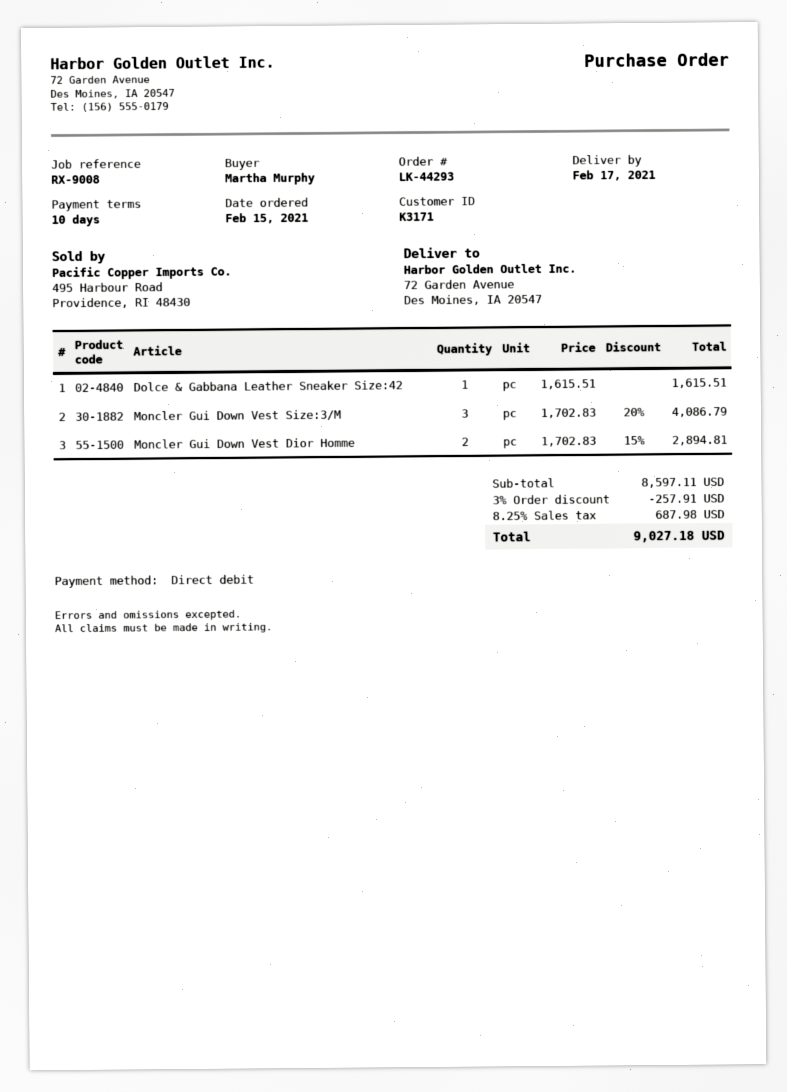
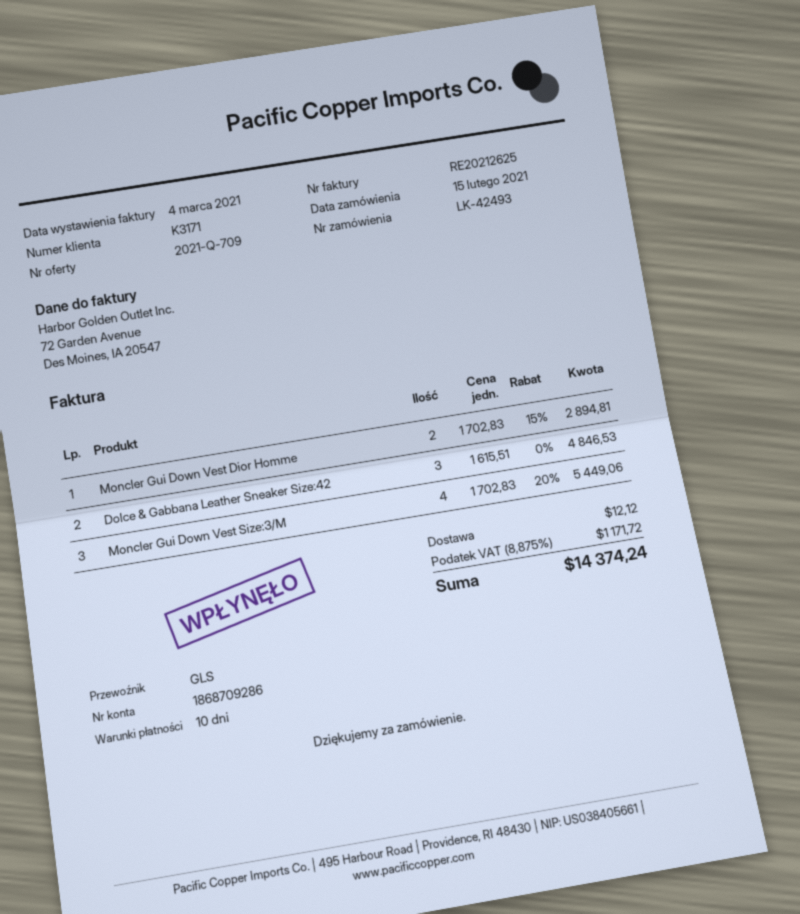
order number: LK-44293 -> LK-42493
Dolce & Gabbana Leather Sneaker Size:42: 1 x 1615.51 = 1615.51 -> 3 x 1615.51 = 4846.53
Moncler Gui Down Vest Size:3/M: 3 x 1702.83 - 20% = 4086.79 -> 4 x 1702.83 - 20% = 5449.06
discount: 3% = 257.91 -> none
shipping: none -> 12.12
tax: 8.25% = 687.98 -> 8.875% = 1171.72
total: 9027.18 -> 14374.24

